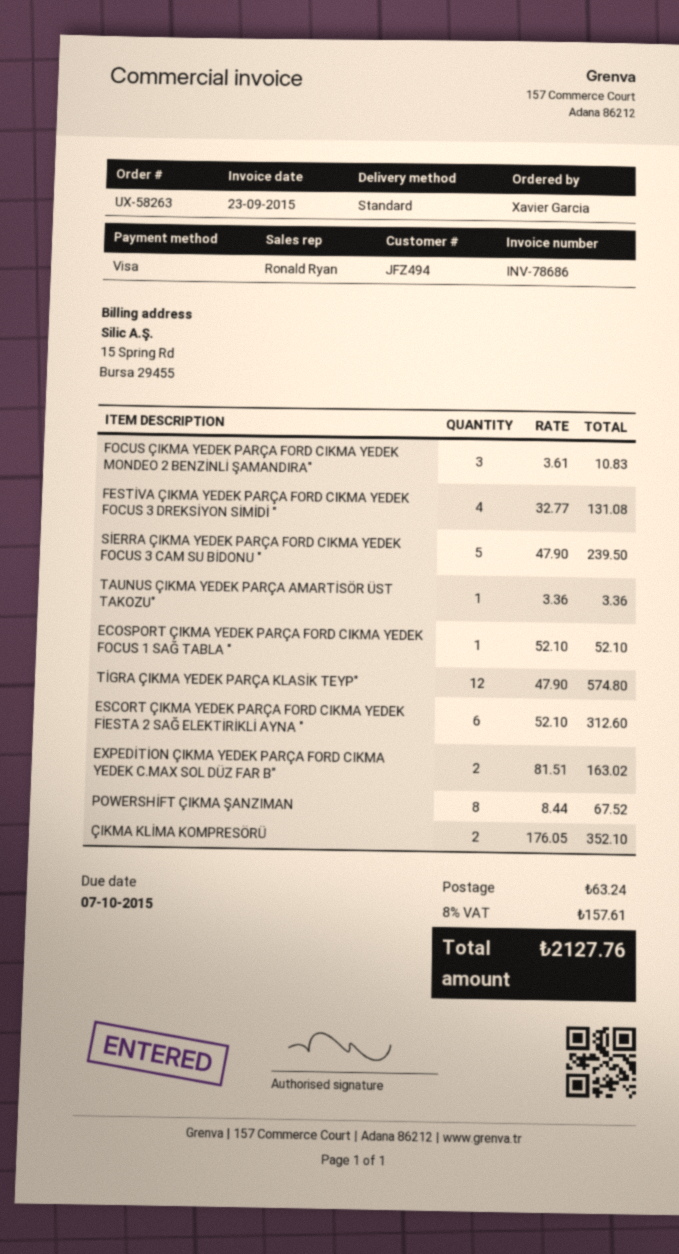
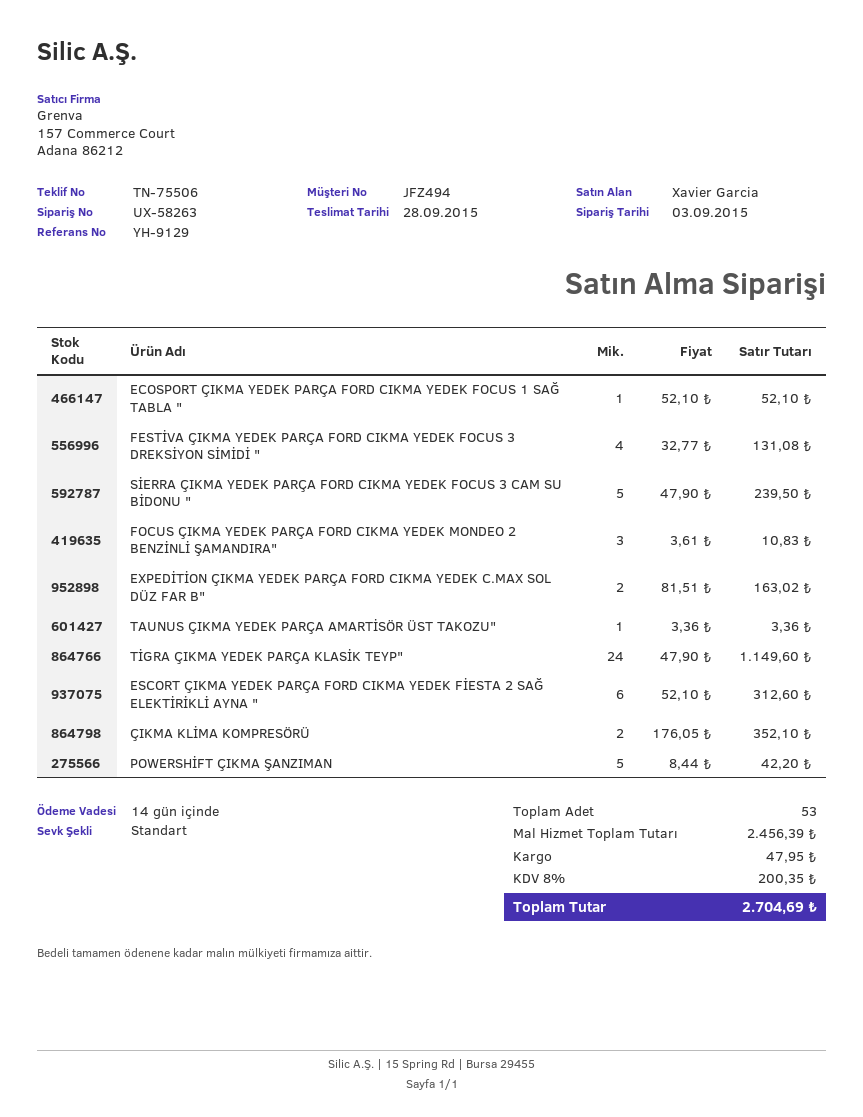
TİGRA ÇIKMA YEDEK PARÇA KLASİK TEYP": 12 x 47.90 = 574.80 -> 24 x 47.90 = 1149.60
POWERSHİFT ÇIKMA ŞANZIMAN: 8 x 8.44 = 67.52 -> 5 x 8.44 = 42.20
shipping: 63.24 -> 47.95
tax: 8% = 157.61 -> 8% = 200.35
total: 2127.76 -> 2704.69

